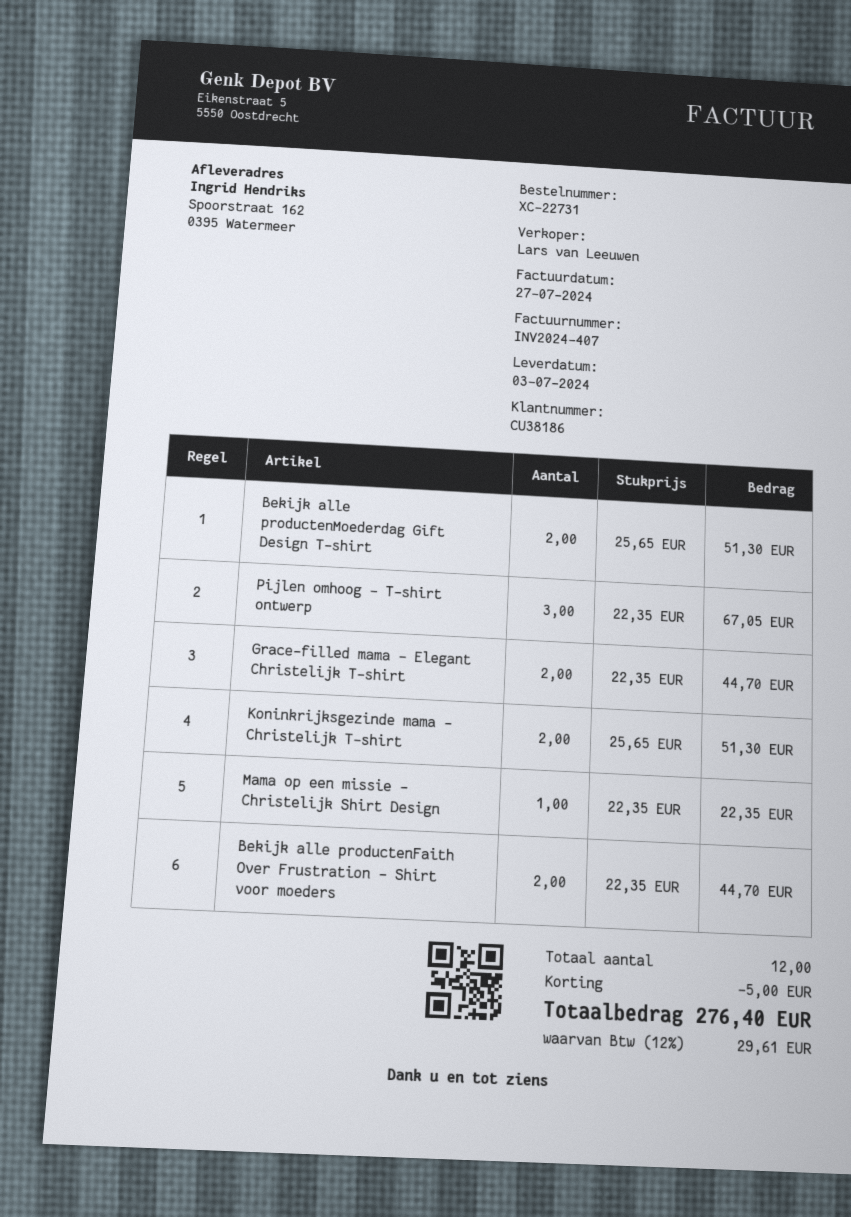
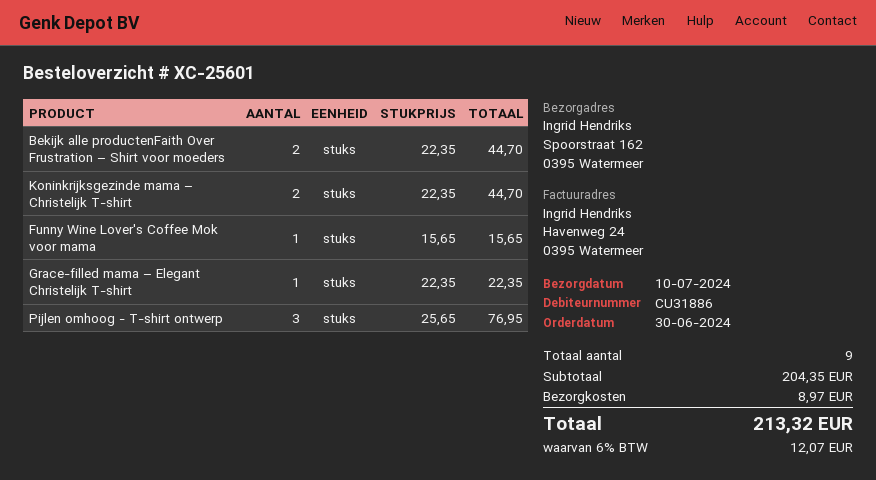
order number: XC-22731 -> XC-25601
delivery date: 2024-07-03 -> 2024-07-10
customer number: CU38186 -> CU31886
Bekijk alle productenMoederdag Gift Design T-shirt: 2 x 25.65 = 51.30 -> none
Pijlen omhoog - T-shirt ontwerp: 3 x 22.35 = 67.05 -> 3 x 25.65 = 76.95
Grace-filled mama – Elegant Christelijk T-shirt: 2 x 22.35 = 44.70 -> 1 x 22.35 = 22.35
Koninkrijksgezinde mama – Christelijk T-shirt: 2 x 25.65 = 51.30 -> 2 x 22.35 = 44.70
Mama op een missie - Christelijk Shirt Design: 1 x 22.35 = 22.35 -> none
Funny Wine Lover's Coffee Mok voor mama: none -> 1 x 15.65 = 15.65
total quantity: 12 -> 9
discount: 5.00 -> none
shipping: none -> 8.97
tax: 12% = 29.61 -> 6% = 12.07
total: 276.40 -> 213.32

